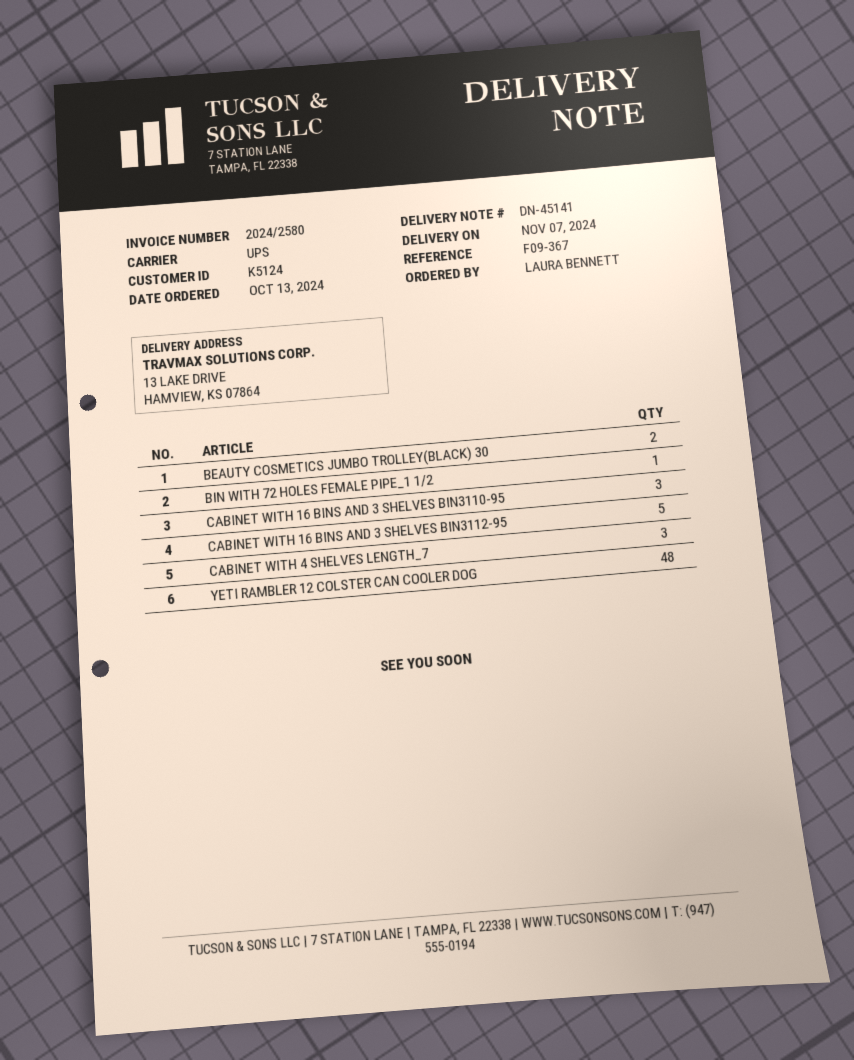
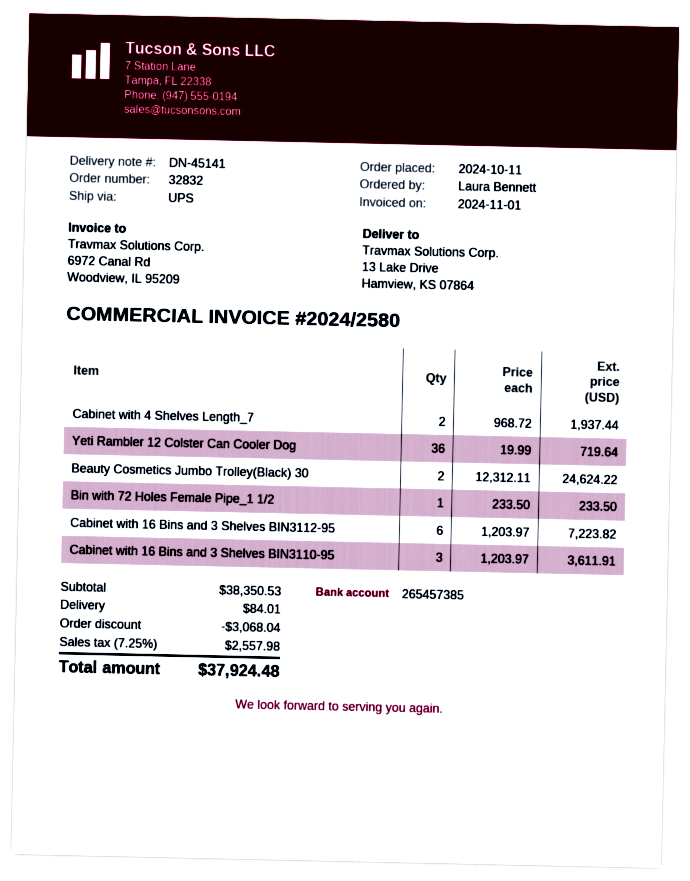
order date: 2024-10-13 -> 2024-10-11
CABINET WITH 16 BINS AND 3 SHELVES BIN3112-95: 5 -> 6
CABINET WITH 4 SHELVES LENGTH_7: 3 -> 2
YETI RAMBLER 12 COLSTER CAN COOLER DOG: 48 -> 36

